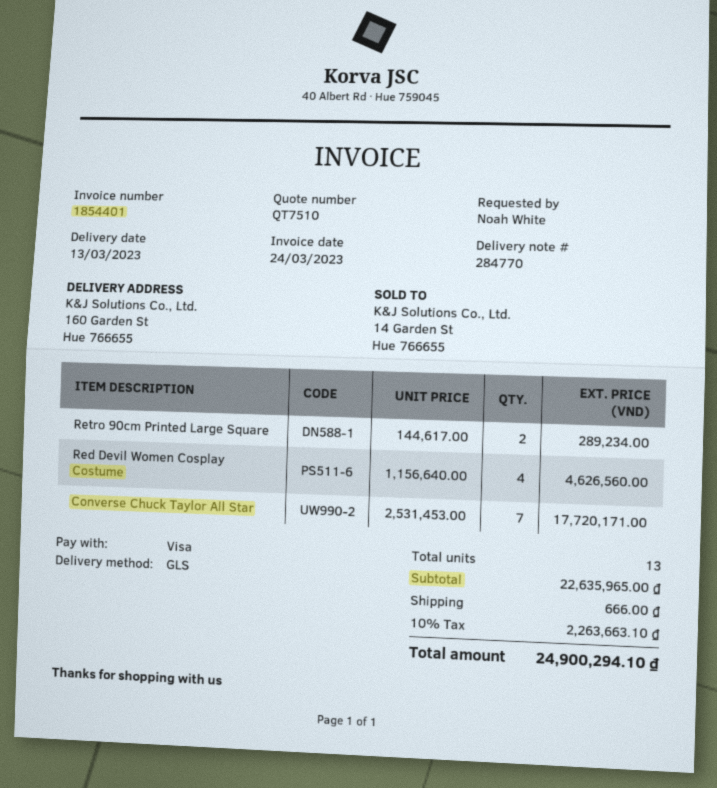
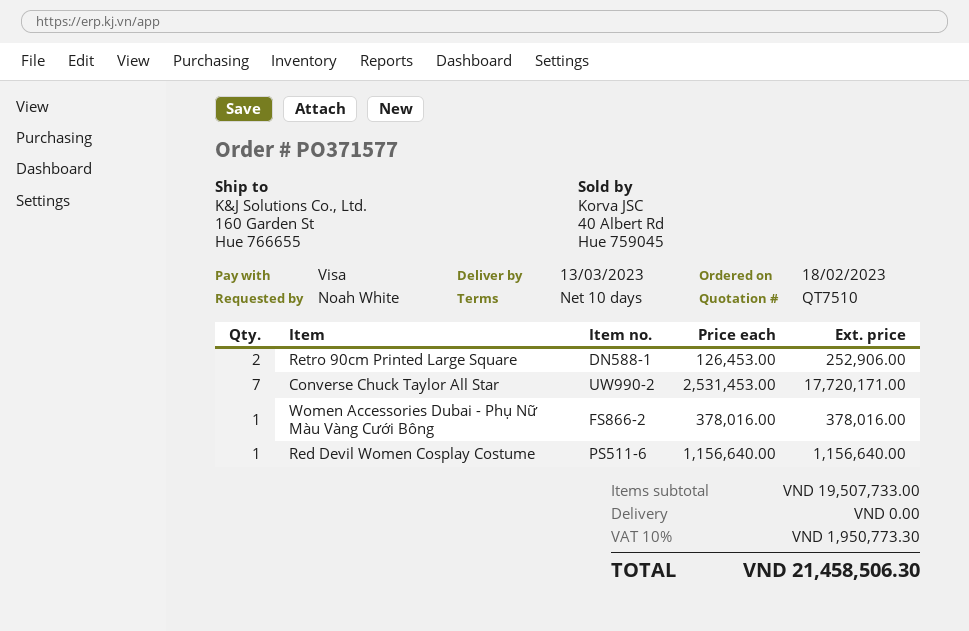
Retro 90cm Printed Large Square: 2 x 144617.00 = 289234.00 -> 2 x 126453.00 = 252906.00
Red Devil Women Cosplay Costume: 4 x 1156640.00 = 4626560.00 -> 1 x 1156640.00 = 1156640.00
Women Accessories Dubai - Phụ Nữ Màu Vàng Cưới Bông: none -> 1 x 378016.00 = 378016.00
subtotal: 22635965.00 -> 19507733.00
shipping: 666.00 -> 0.00
tax: 10% = 2263663.10 -> 10% = 1950773.30
total: 24900294.10 -> 21458506.30

